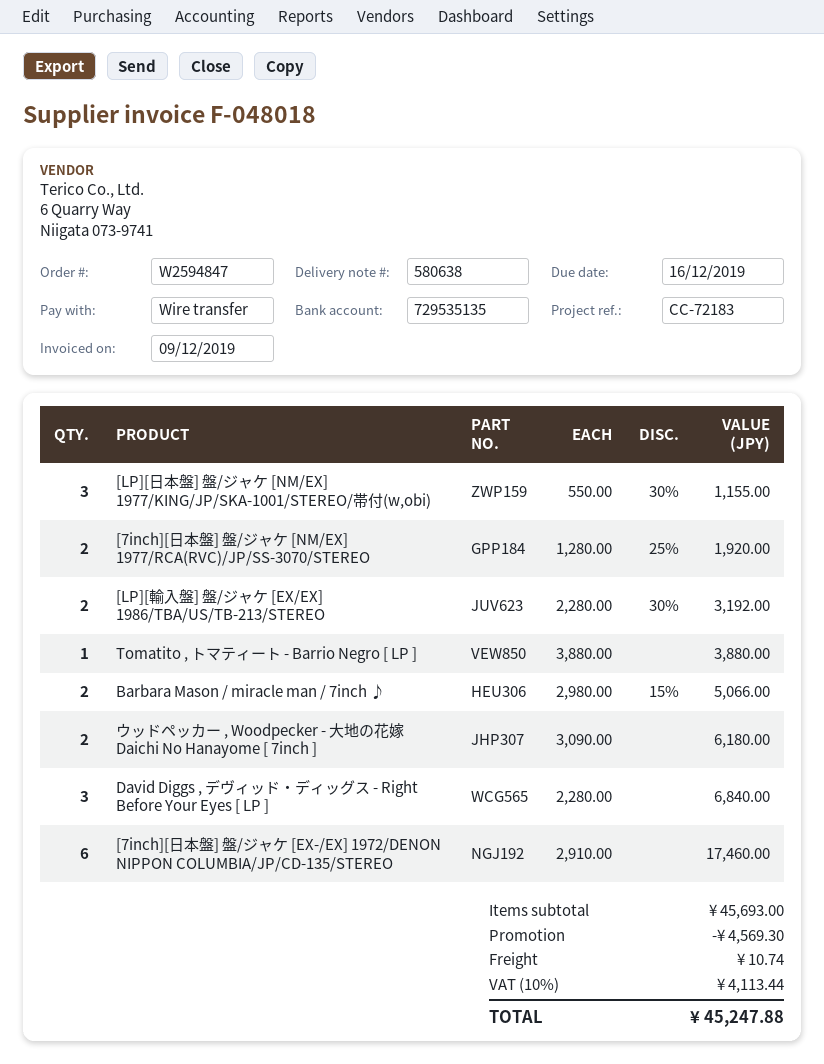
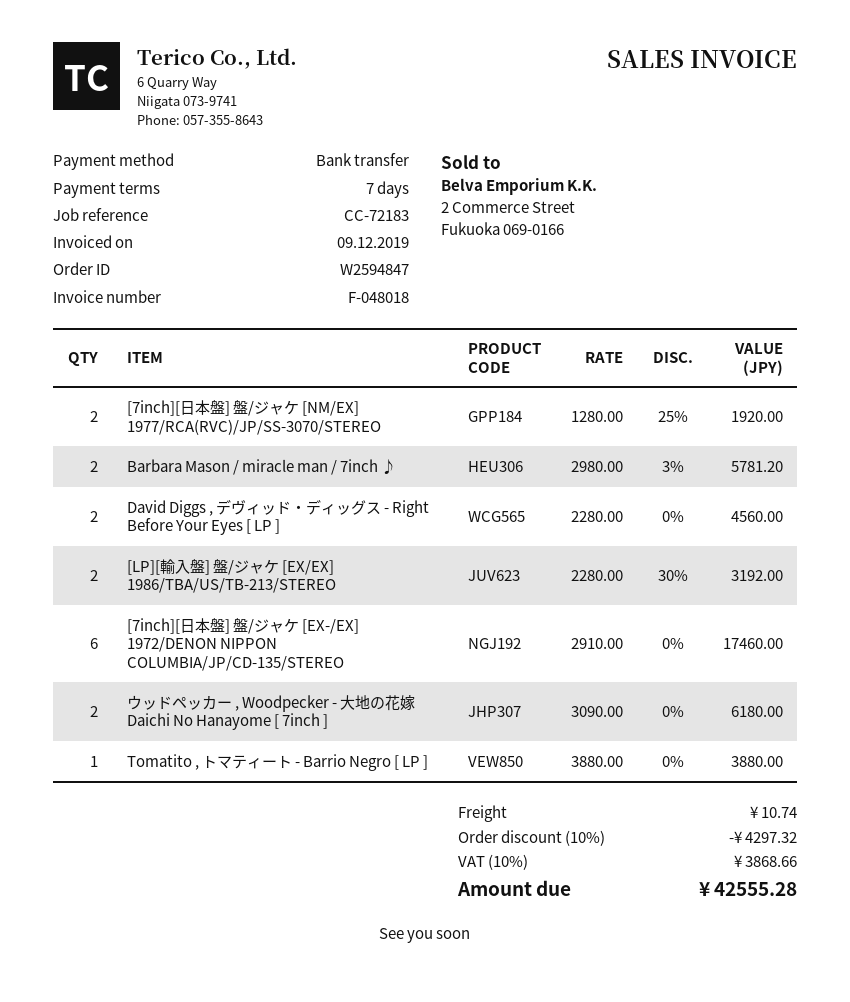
[LP][日本盤] 盤/ジャケ [NM/EX] 1977/KING/JP/SKA-1001/STEREO/帯付(w,obi): 3 x 550.00 - 30% = 1155.00 -> none
Barbara Mason / miracle man / 7inch ♪: 2 x 2980.00 - 15% = 5066.00 -> 2 x 2980.00 - 3% = 5781.20
David Diggs , デヴィッド・ディッグス - Right Before Your Eyes [ LP ]: 3 x 2280.00 = 6840.00 -> 2 x 2280.00 = 4560.00
discount: 4569.30 -> 4297.32
tax: 10% = 4113.44 -> 10% = 3868.66
total: 45247.88 -> 42555.28

